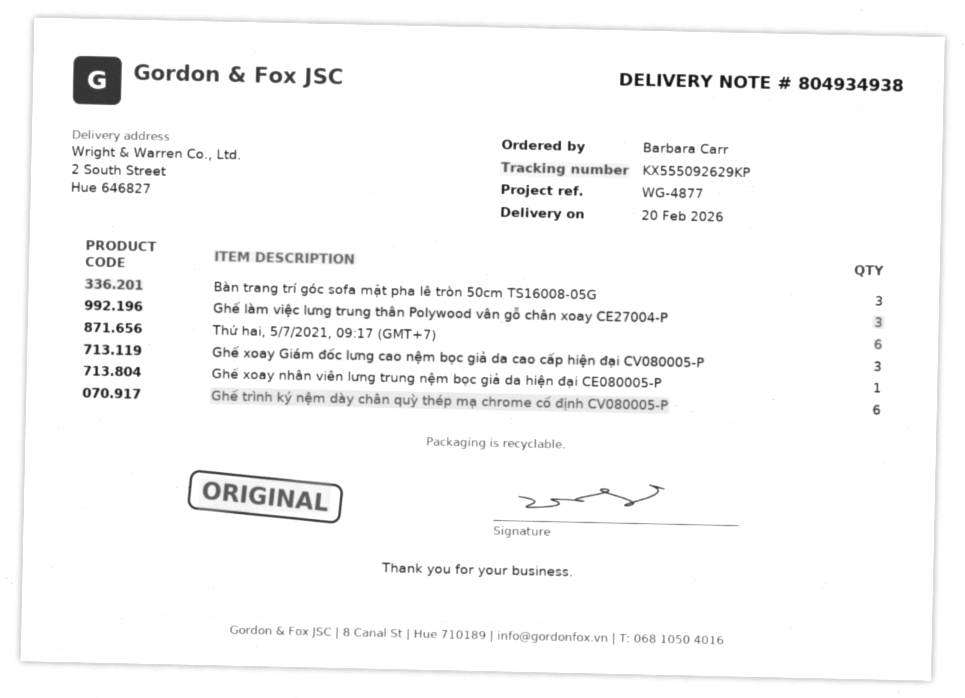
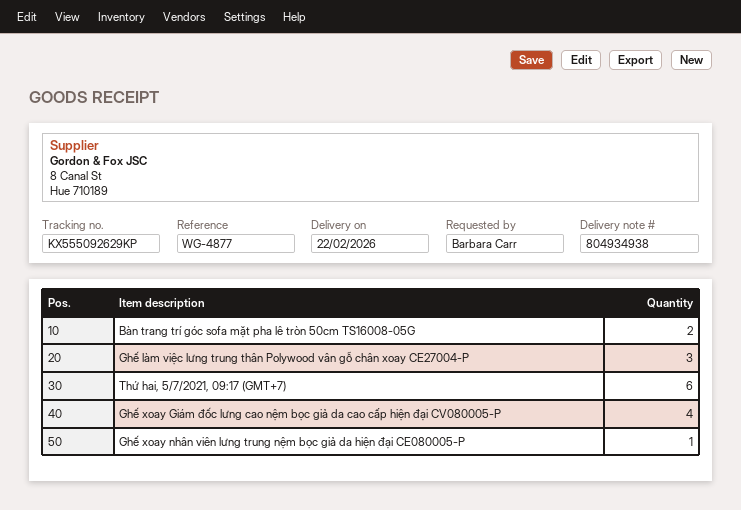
delivery date: 2026-02-20 -> 2026-02-22
Bàn trang trí góc sofa mặt pha lê tròn 50cm TS16008-05G: 3 -> 2
Ghế xoay Giám đốc lưng cao nệm bọc giả da cao cấp hiện đại CV080005-P: 3 -> 4
Ghế trình ký nệm dày chân quỳ thép mạ chrome cố định CV080005-P: 6 -> none

